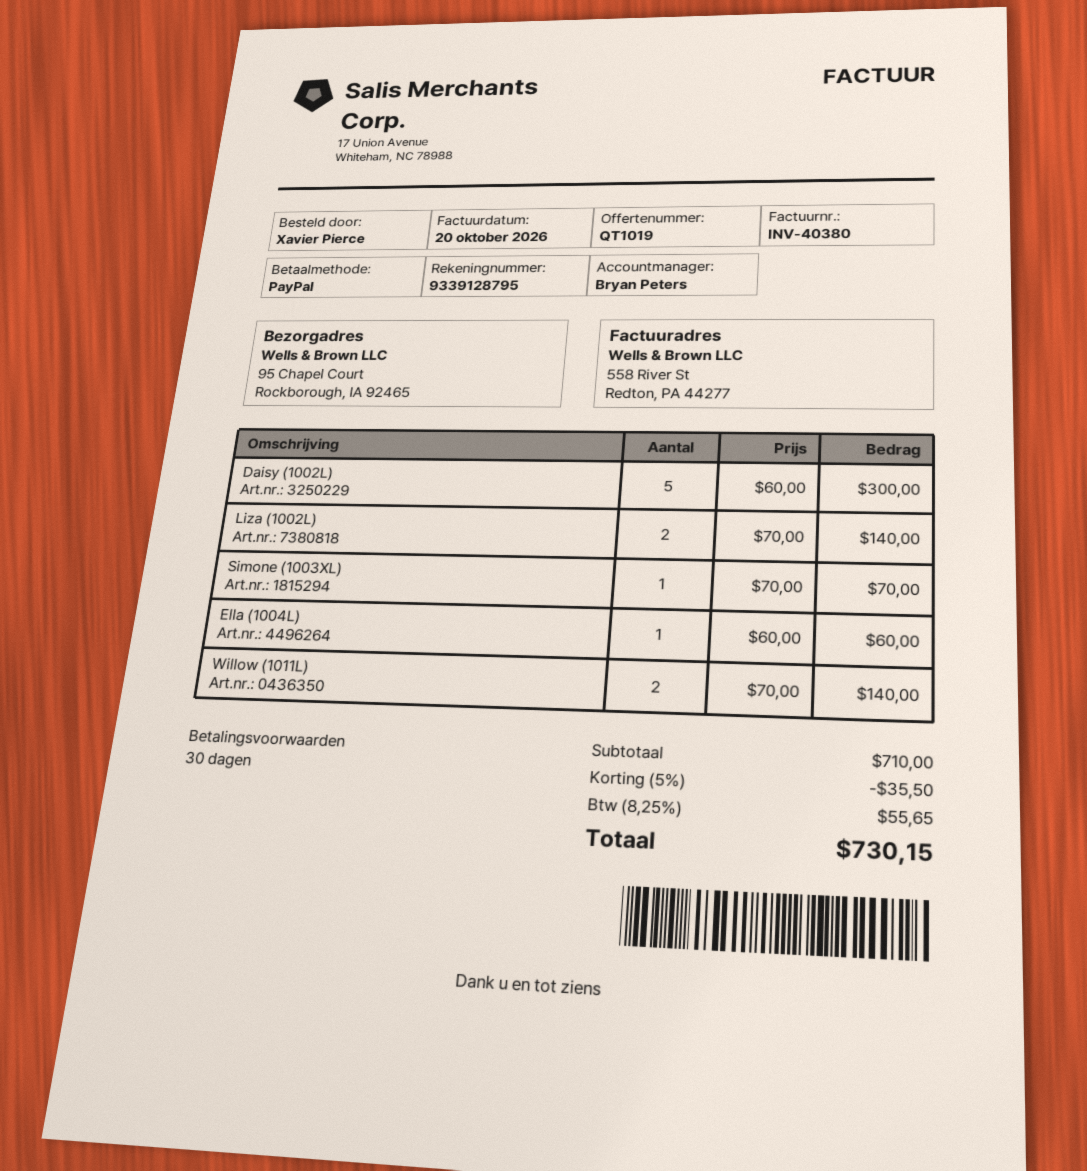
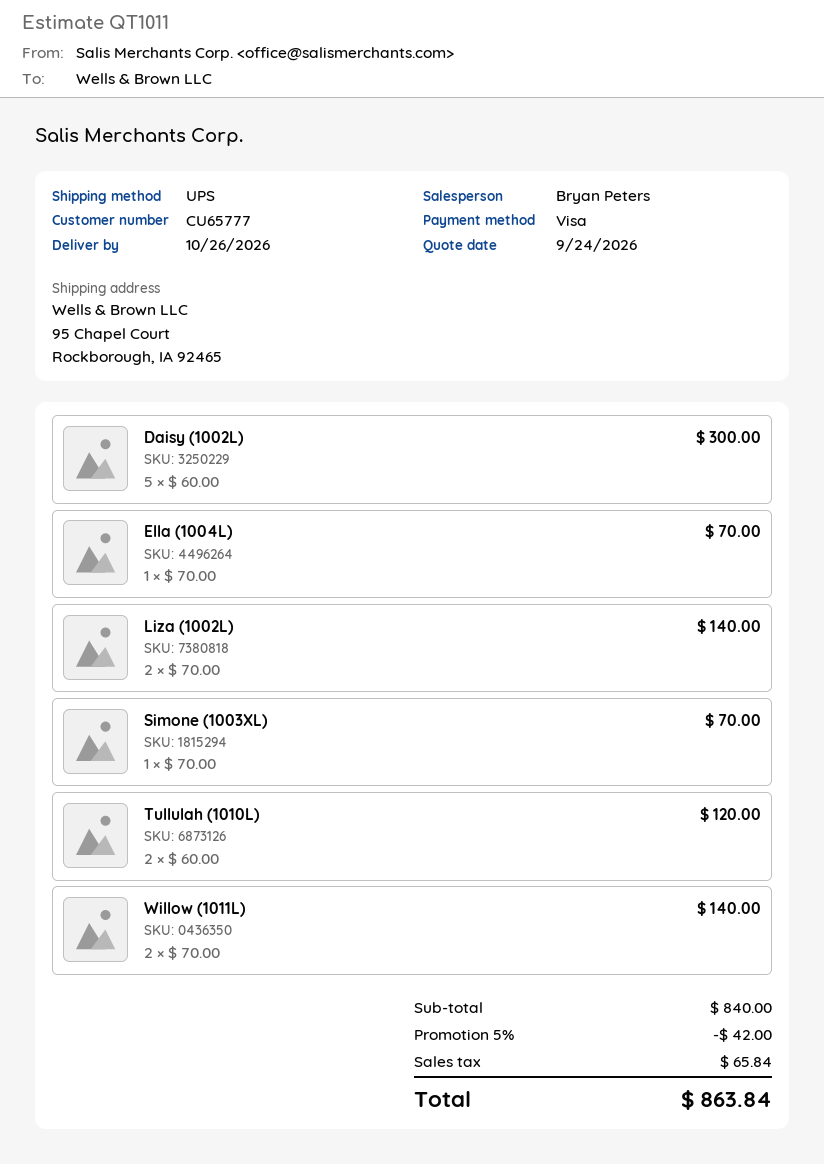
quote number: QT1019 -> QT1011
payment method: PayPal -> Visa
Ella (1004L): 1 x 60.00 = 60.00 -> 1 x 70.00 = 70.00
Tullulah (1010L): none -> 2 x 60.00 = 120.00
subtotal: 710.00 -> 840.00
discount: 5% = 35.50 -> 5% = 42.00
tax: 55.65 -> 65.84
total: 730.15 -> 863.84

